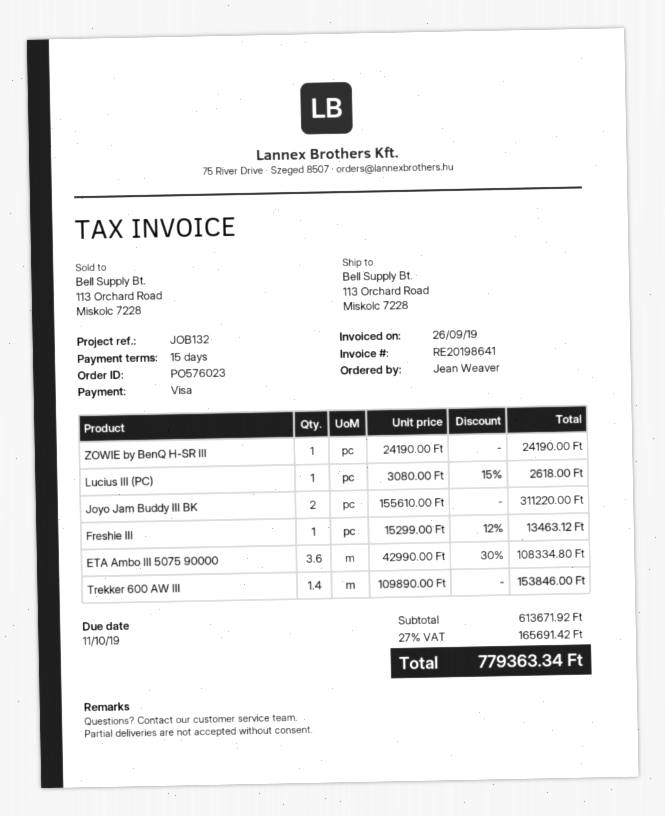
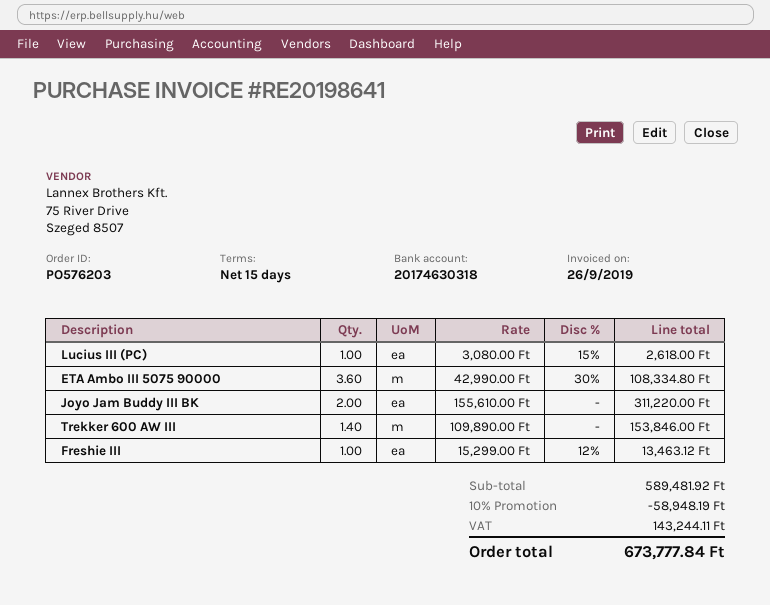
order number: PO576023 -> PO576203
ZOWIE by BenQ H-SR III: 1 x 24190.00 = 24190.00 -> none
subtotal: 613671.92 -> 589481.92
discount: none -> 10% = 58948.19
tax: 165691.42 -> 143244.11
total: 779363.34 -> 673777.84

